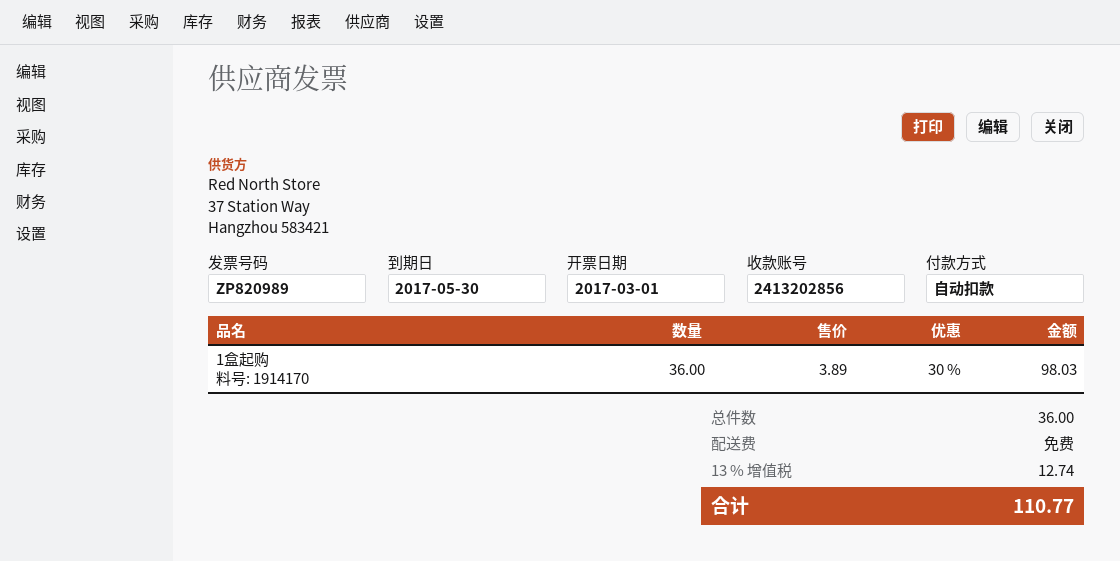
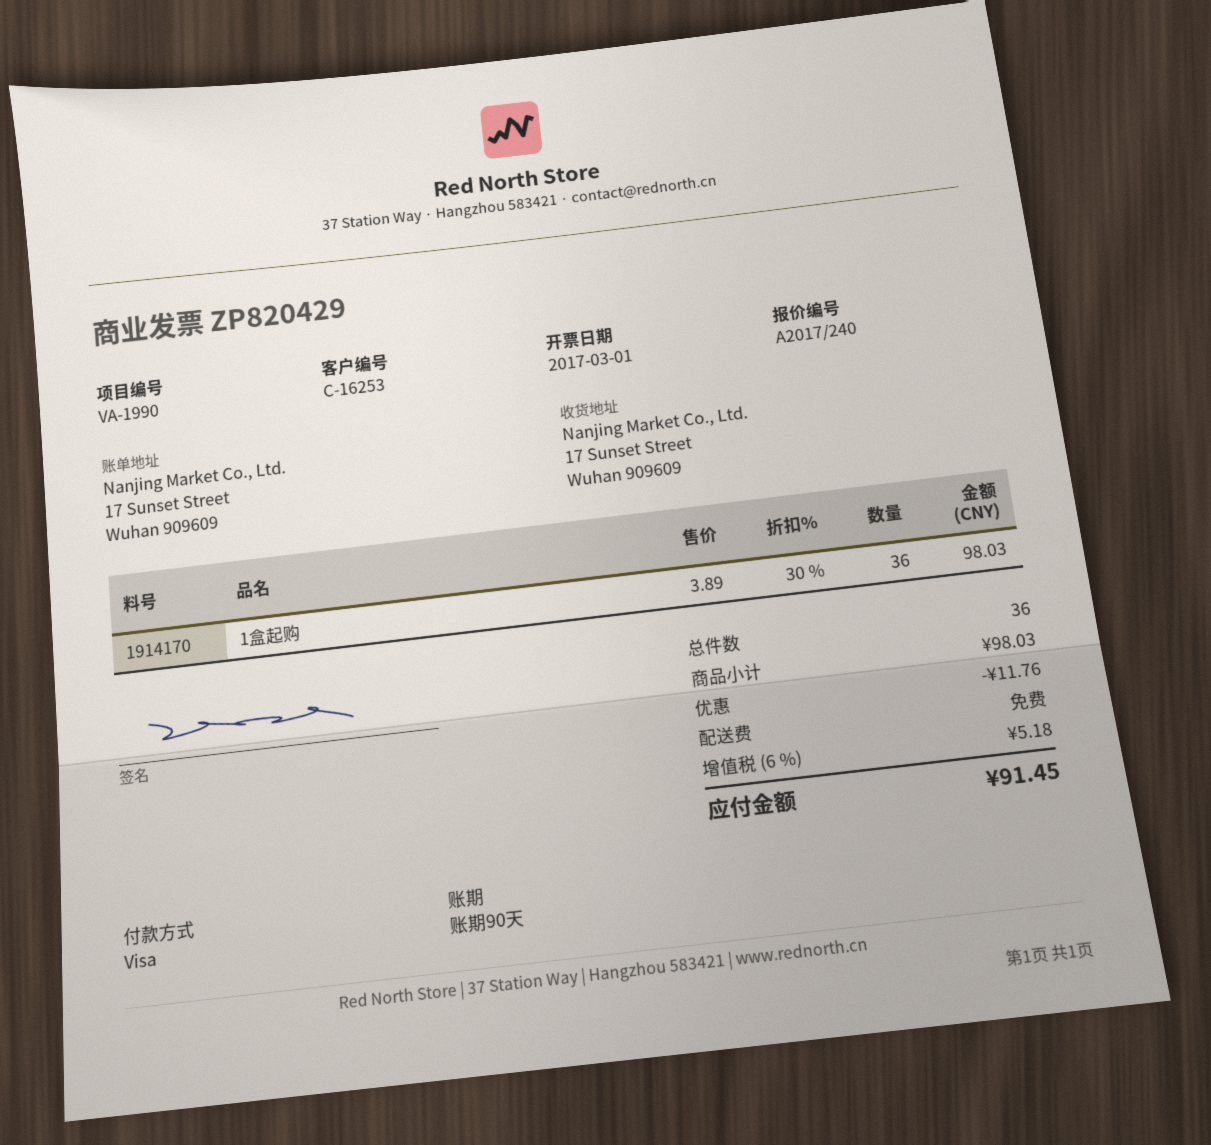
invoice number: ZP820989 -> ZP820429
payment method: direct debit -> Visa
discount: none -> 11.76
tax: 13% = 12.74 -> 6% = 5.18
total: 110.77 -> 91.45

